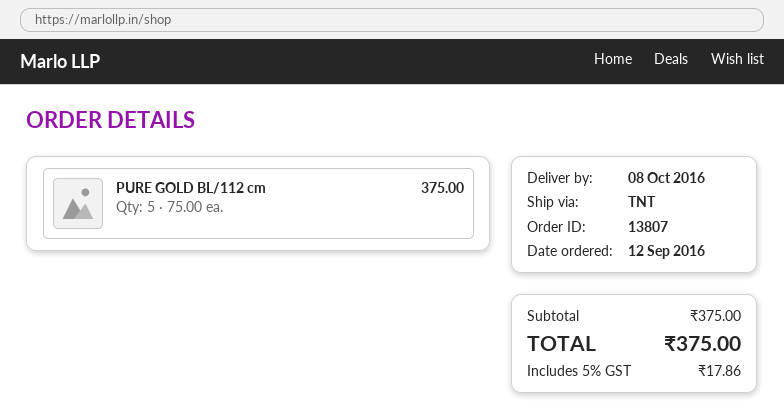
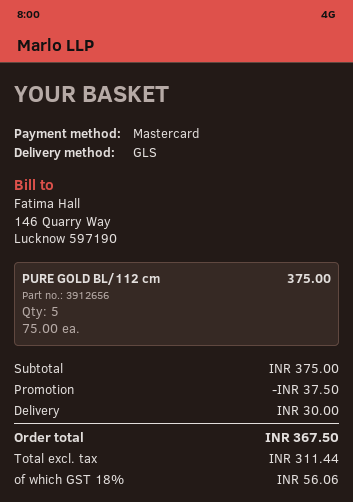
shipping method: TNT -> GLS
discount: none -> 37.50
shipping: none -> 30.00
tax: 5% = 17.86 -> 18% = 56.06
total: 375.00 -> 367.50

